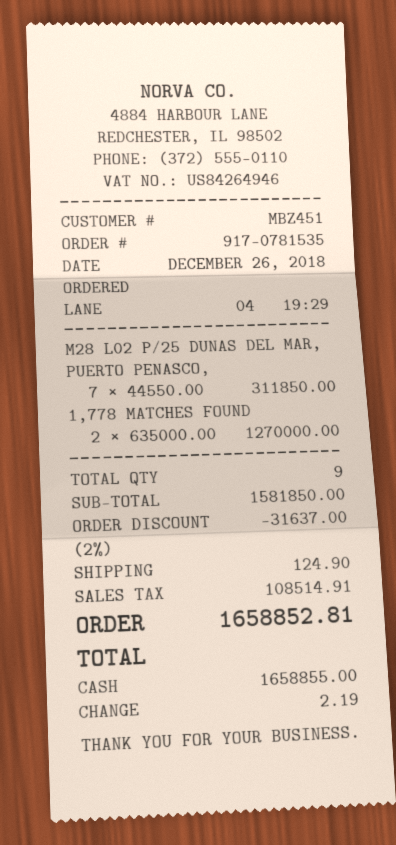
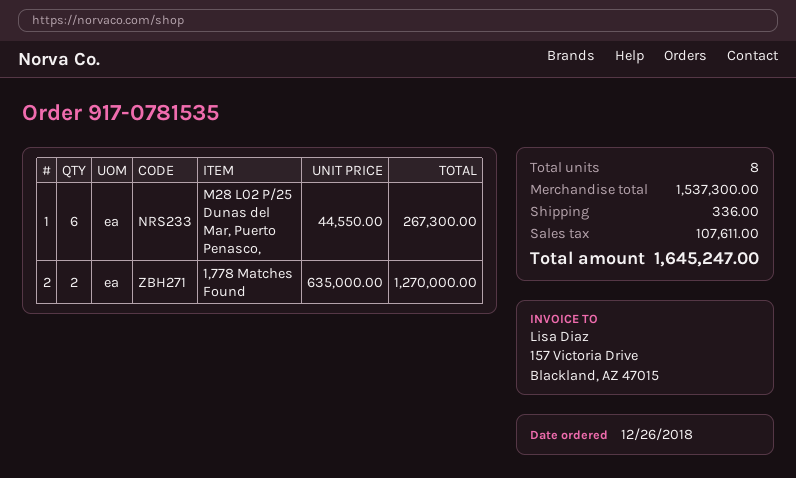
M28 L02 P/25 DUNAS DEL MAR, PUERTO PENASCO,: 7 x 44550.00 = 311850.00 -> 6 x 44550.00 = 267300.00
total quantity: 9 -> 8
subtotal: 1581850.00 -> 1537300.00
discount: 2% = 31637.00 -> none
shipping: 124.90 -> 336.00
tax: 108514.91 -> 107611.00
total: 1658852.81 -> 1645247.00

